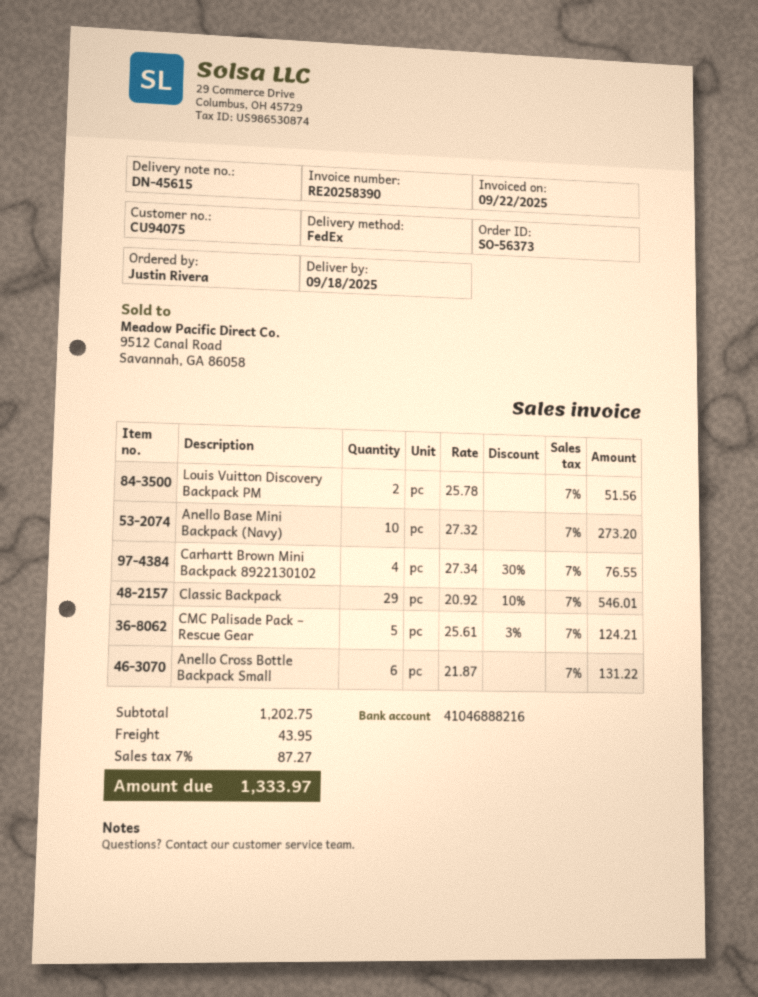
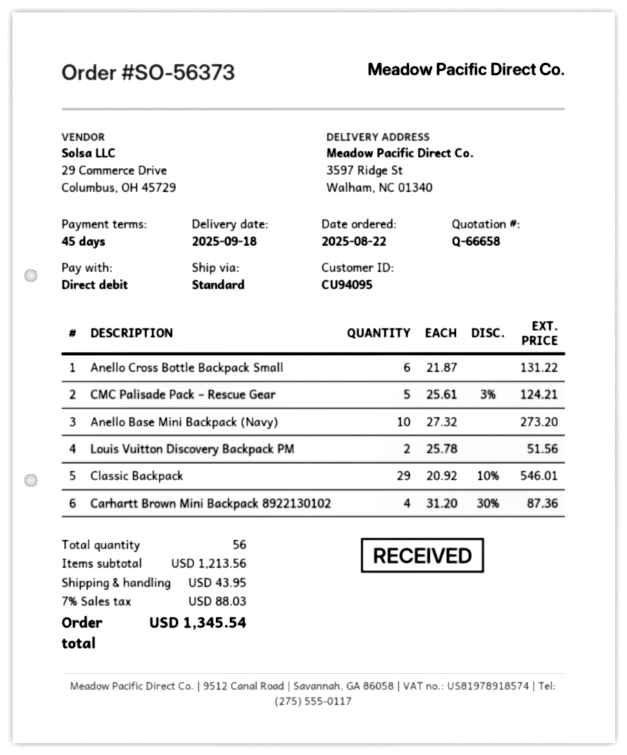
customer number: CU94075 -> CU94095
shipping method: FedEx -> standard
Carhartt Brown Mini Backpack 8922130102: 4 x 27.34 - 30% = 76.55 -> 4 x 31.20 - 30% = 87.36
subtotal: 1202.75 -> 1213.56
tax: 7% = 87.27 -> 7% = 88.03
total: 1333.97 -> 1345.54

